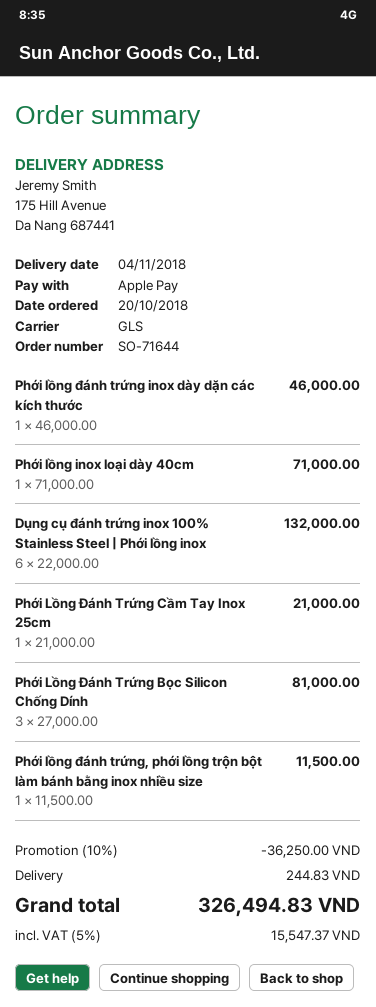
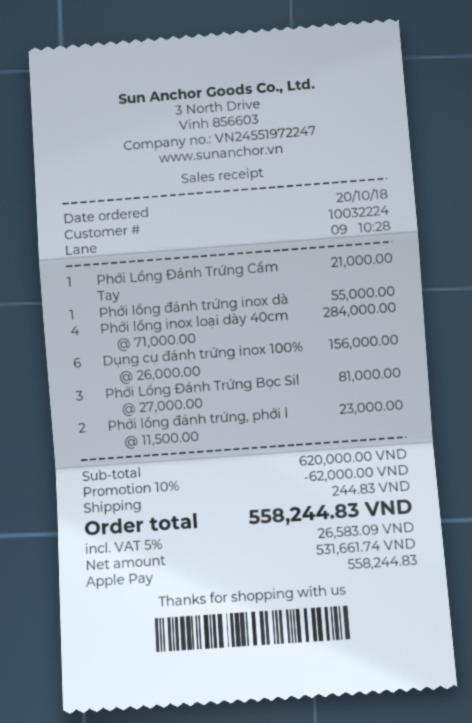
Phới lồng đánh trứng inox dày dặn các kích thước: 1 x 46000.00 = 46000.00 -> 1 x 55000.00 = 55000.00
Phới lồng inox loại dày 40cm: 1 x 71000.00 = 71000.00 -> 4 x 71000.00 = 284000.00
Dụng cụ đánh trứng inox 100% Stainless Steel | Phới lồng inox: 6 x 22000.00 = 132000.00 -> 6 x 26000.00 = 156000.00
Phới lồng đánh trứng, phới lồng trộn bột làm bánh bằng inox nhiều size: 1 x 11500.00 = 11500.00 -> 2 x 11500.00 = 23000.00
discount: 10% = 36250.00 -> 10% = 62000.00
tax: 5% = 15547.37 -> 5% = 26583.09
total: 326494.83 -> 558244.83

